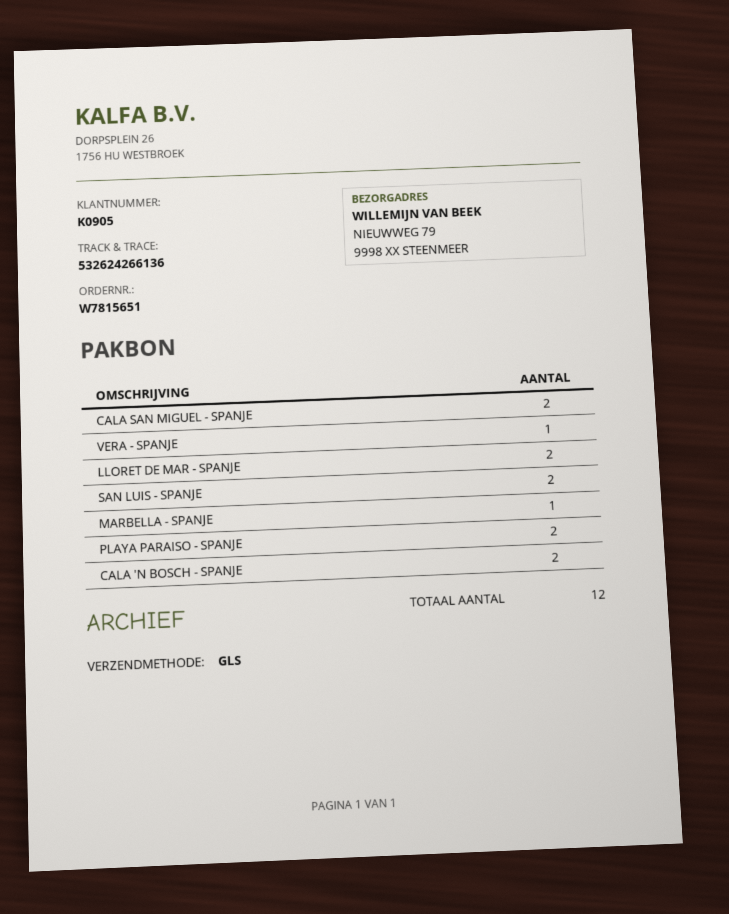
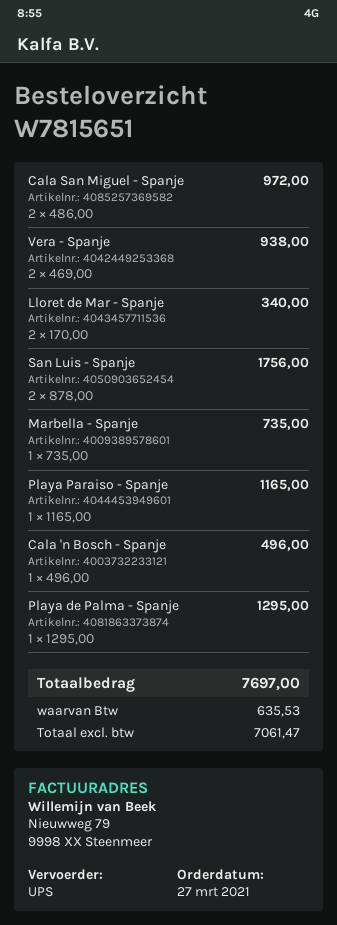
shipping method: GLS -> UPS
VERA - SPANJE: 1 -> 2
PLAYA PARAISO - SPANJE: 2 -> 1
CALA 'N BOSCH - SPANJE: 2 -> 1
Playa de Palma - Spanje: none -> 1

